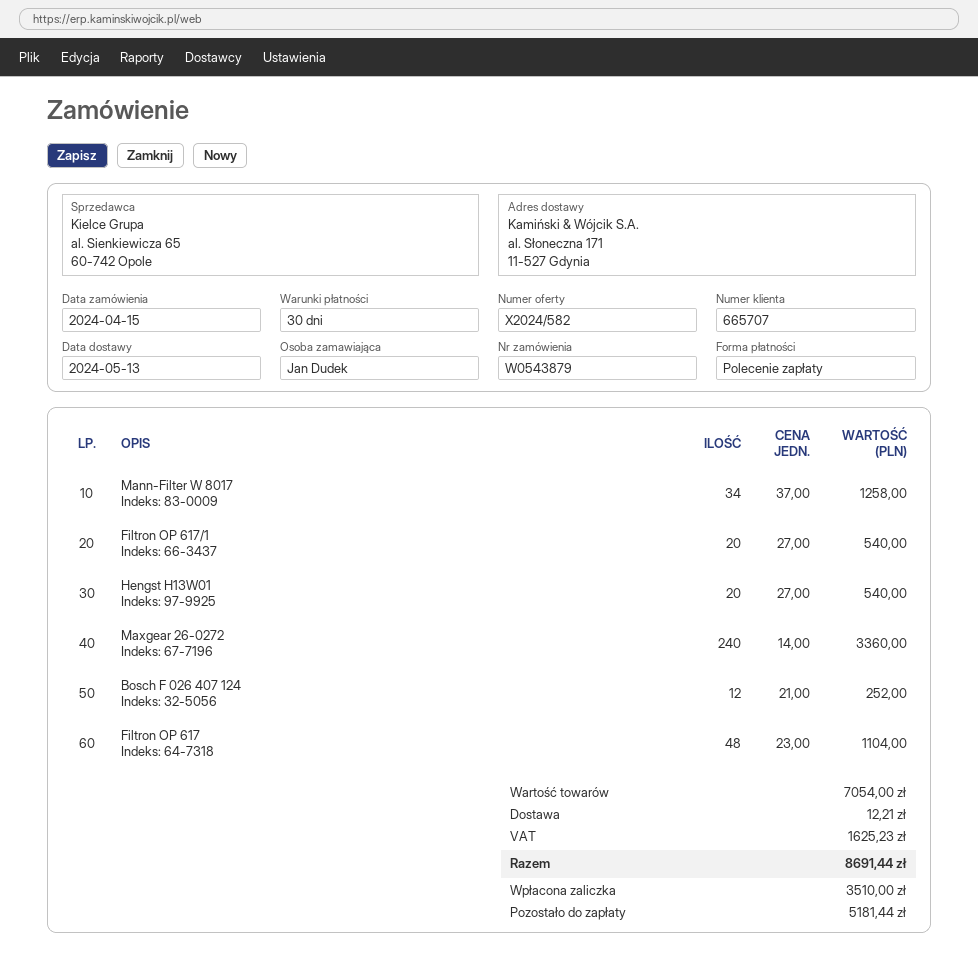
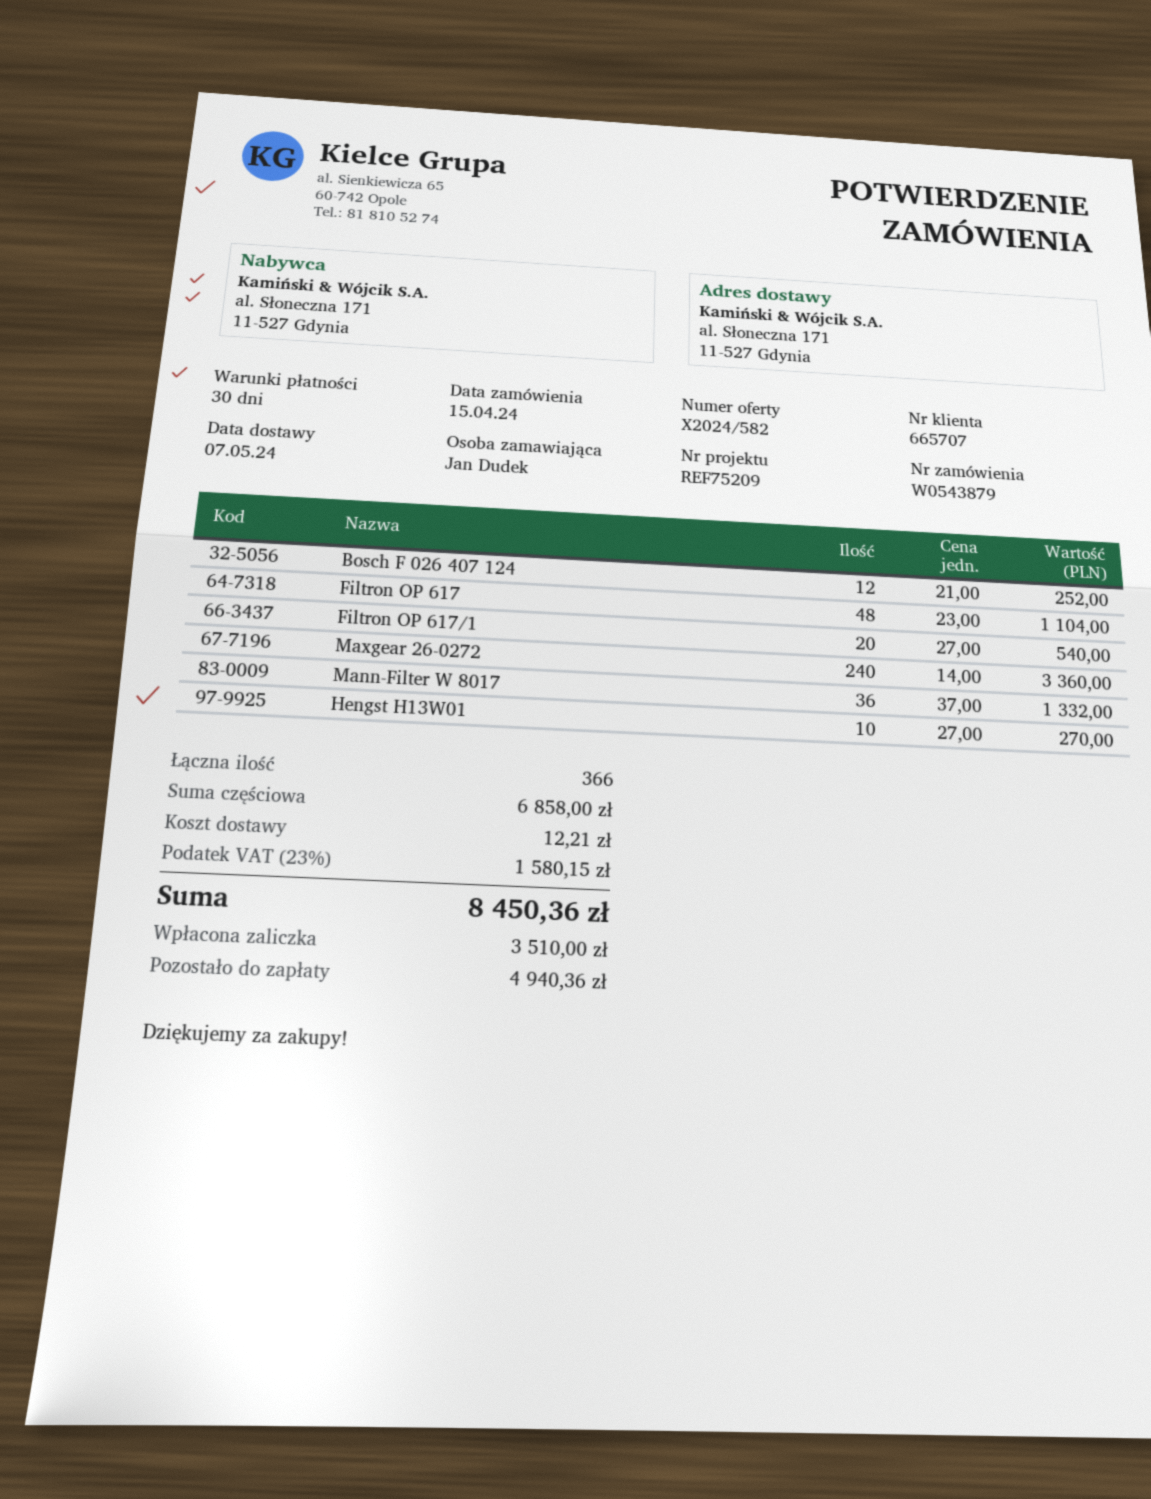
delivery date: 2024-05-13 -> 2024-05-07
Mann-Filter W 8017: 34 x 37.00 = 1258.00 -> 36 x 37.00 = 1332.00
Hengst H13W01: 20 x 27.00 = 540.00 -> 10 x 27.00 = 270.00
subtotal: 7054.00 -> 6858.00
tax: 1625.23 -> 1580.15
total: 8691.44 -> 8450.36
balance: 5181.44 -> 4940.36

